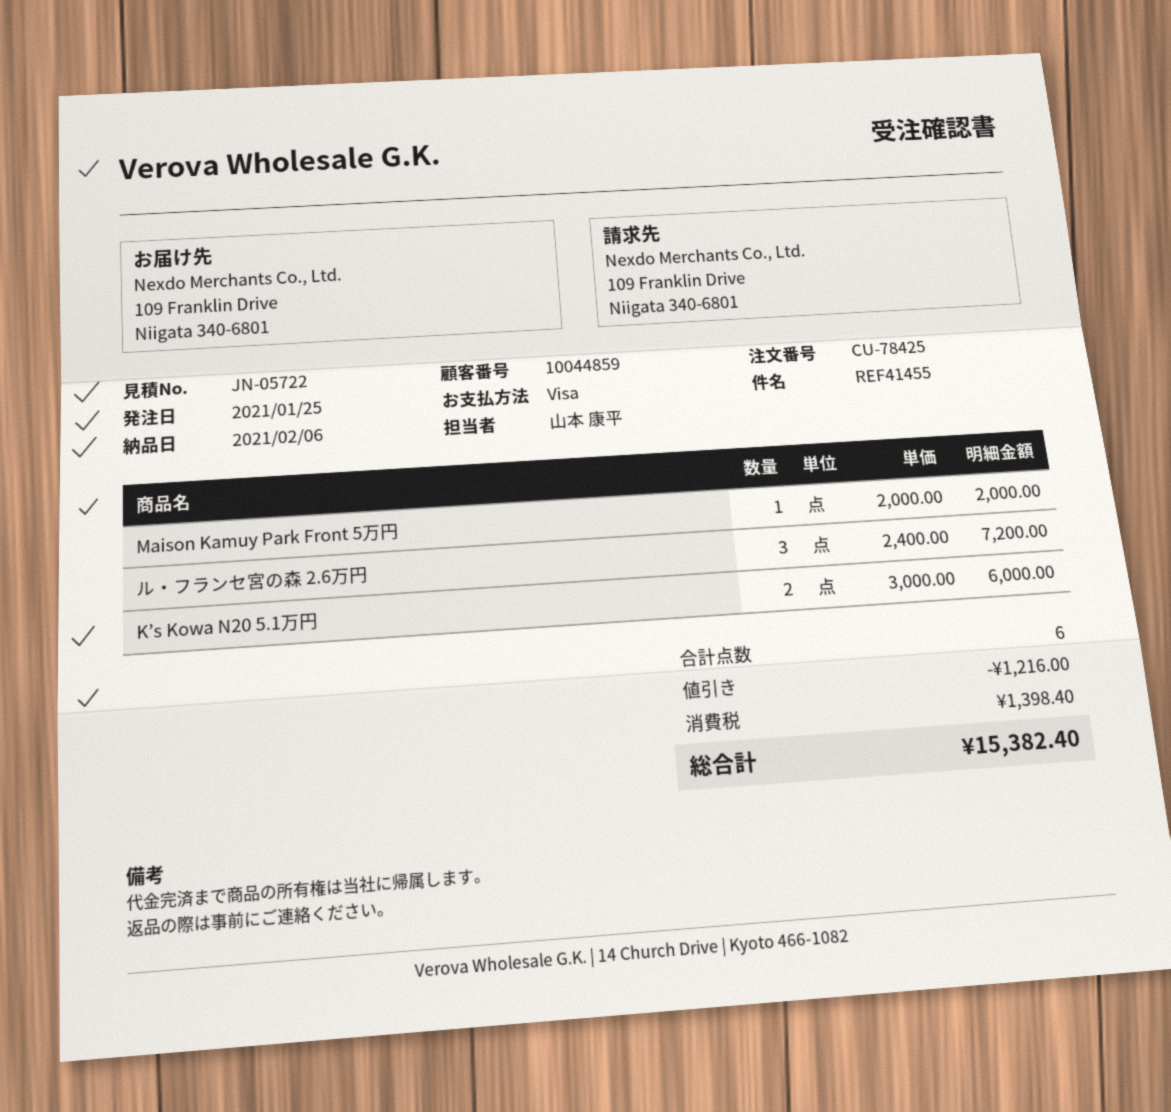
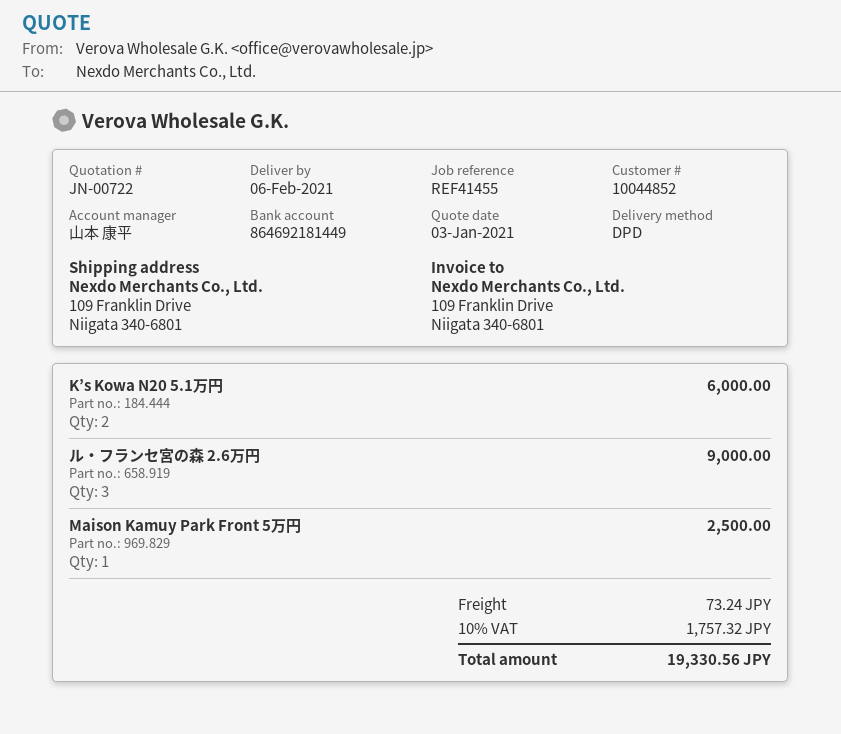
quote number: JN-05722 -> JN-00722
customer number: 10044859 -> 10044852
Maison Kamuy Park Front 5万円: 1 for 2000.00 -> 1 for 2500.00
ル・フランセ宮の森 2.6万円: 3 for 7200.00 -> 3 for 9000.00
discount: 1216.00 -> none
shipping: none -> 73.24
tax: 1398.40 -> 1757.32
total: 15382.40 -> 19330.56

